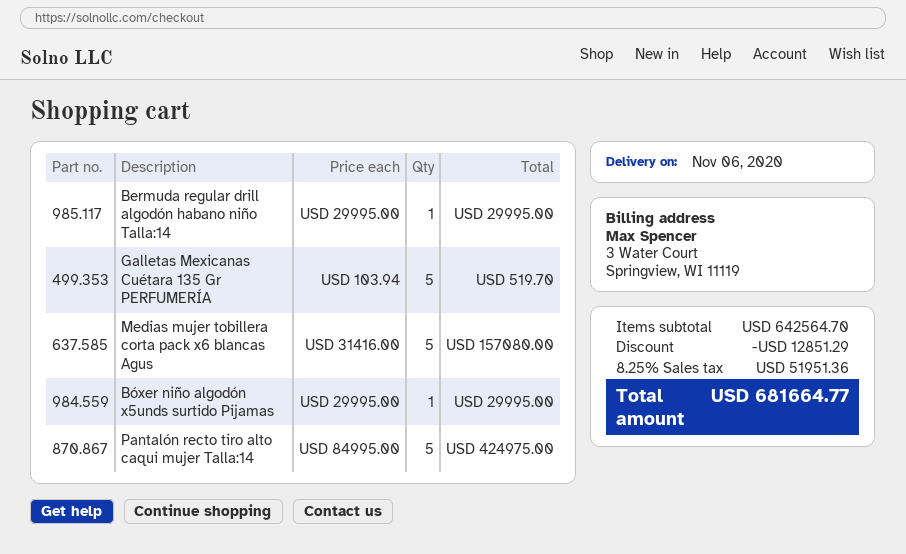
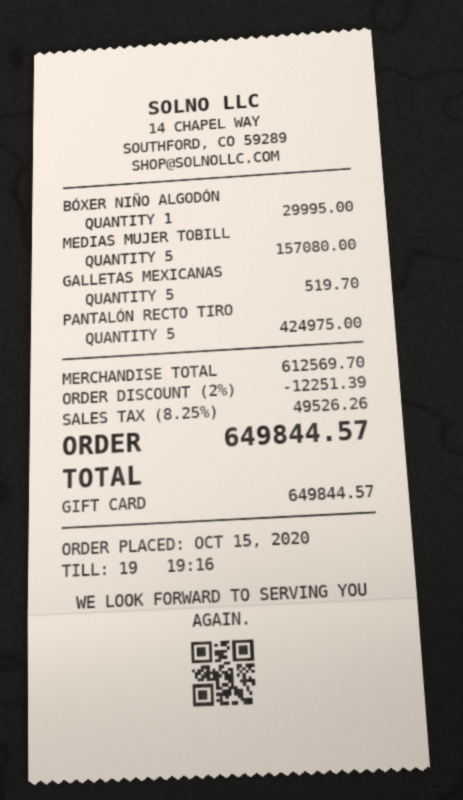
Bermuda regular drill algodón habano niño Talla:14: 1 for 29995.00 -> none
subtotal: 642564.70 -> 612569.70
discount: 12851.29 -> 12251.39
tax: 8.25% = 51951.36 -> 8.25% = 49526.26
total: 681664.77 -> 649844.57

